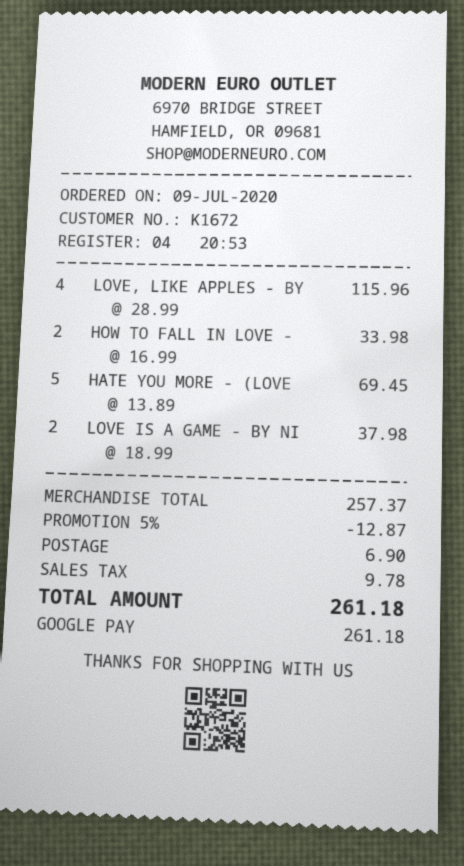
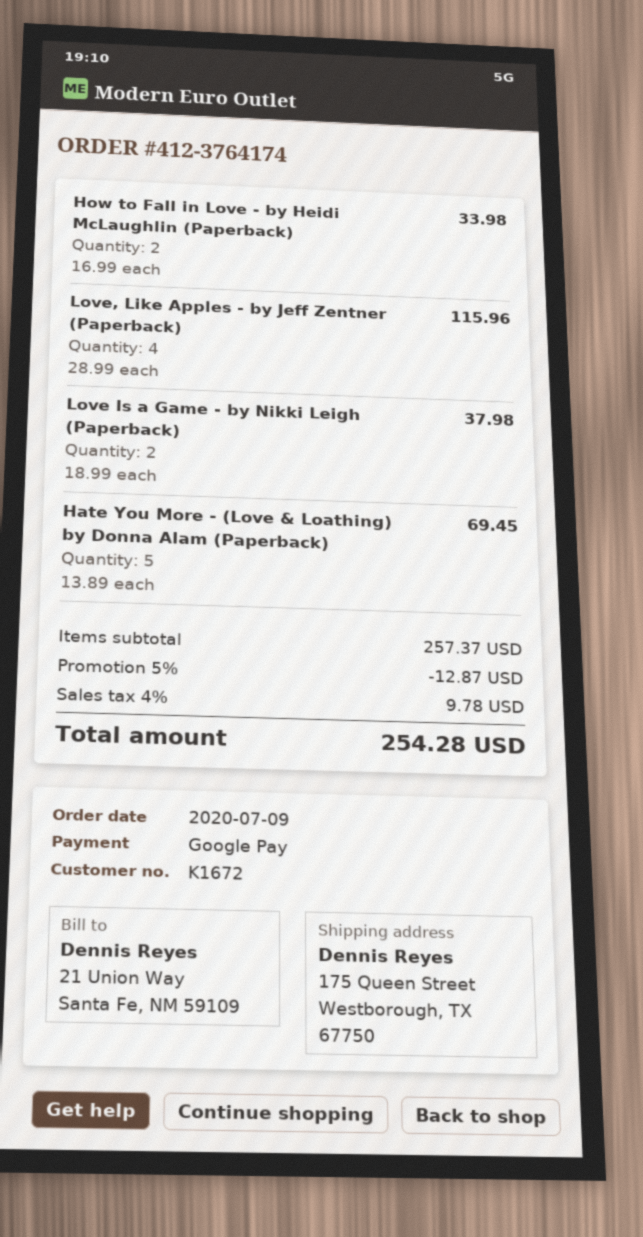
shipping: 6.90 -> none
total: 261.18 -> 254.28

